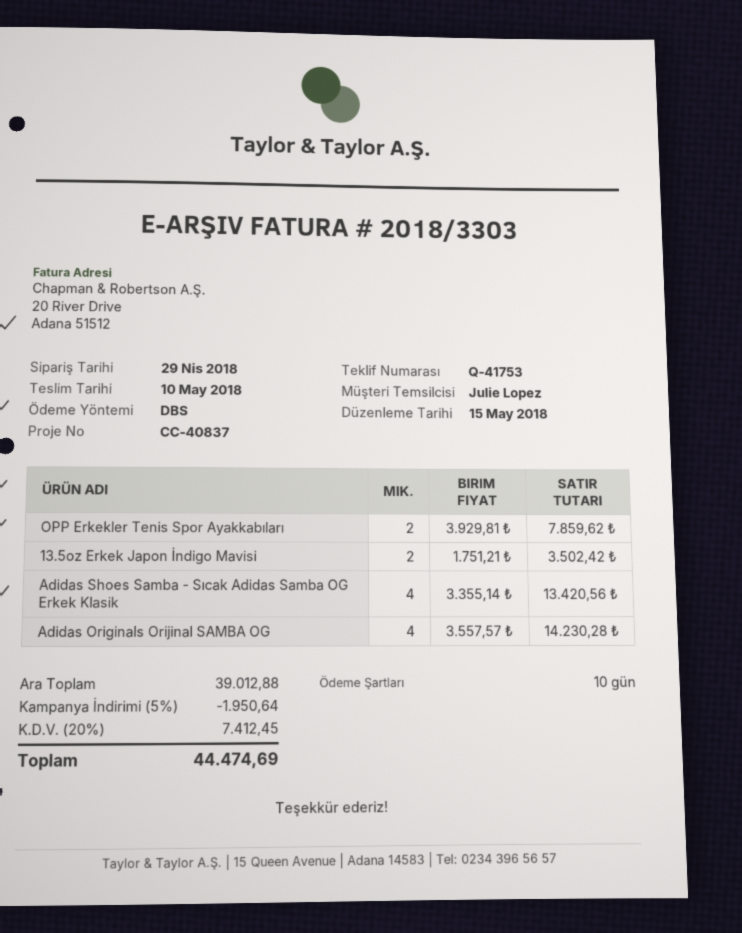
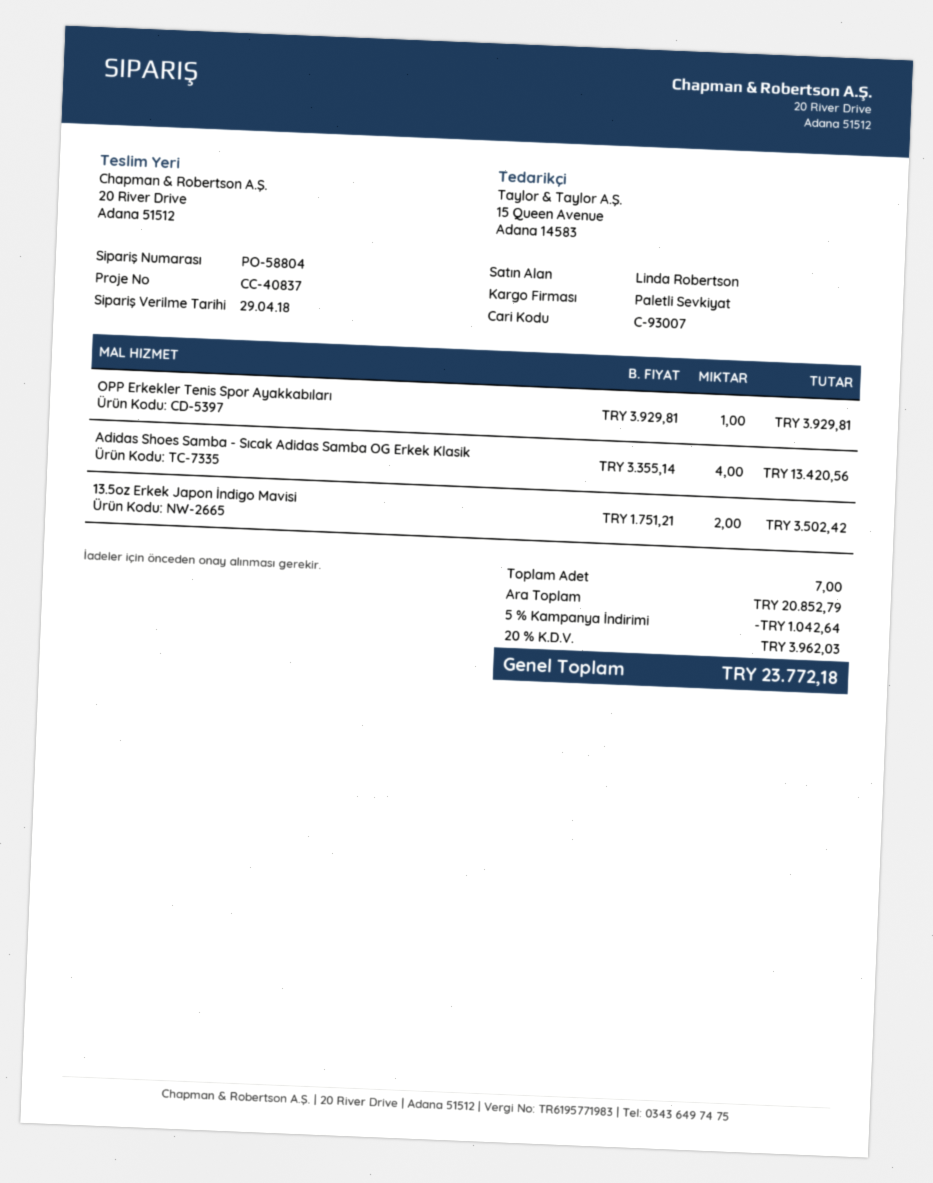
OPP Erkekler Tenis Spor Ayakkabıları: 2 x 3929.81 = 7859.62 -> 1 x 3929.81 = 3929.81
Adidas Originals Orijinal SAMBA OG: 4 x 3557.57 = 14230.28 -> none
subtotal: 39012.88 -> 20852.79
discount: 5% = 1950.64 -> 5% = 1042.64
tax: 20% = 7412.45 -> 20% = 3962.03
total: 44474.69 -> 23772.18

